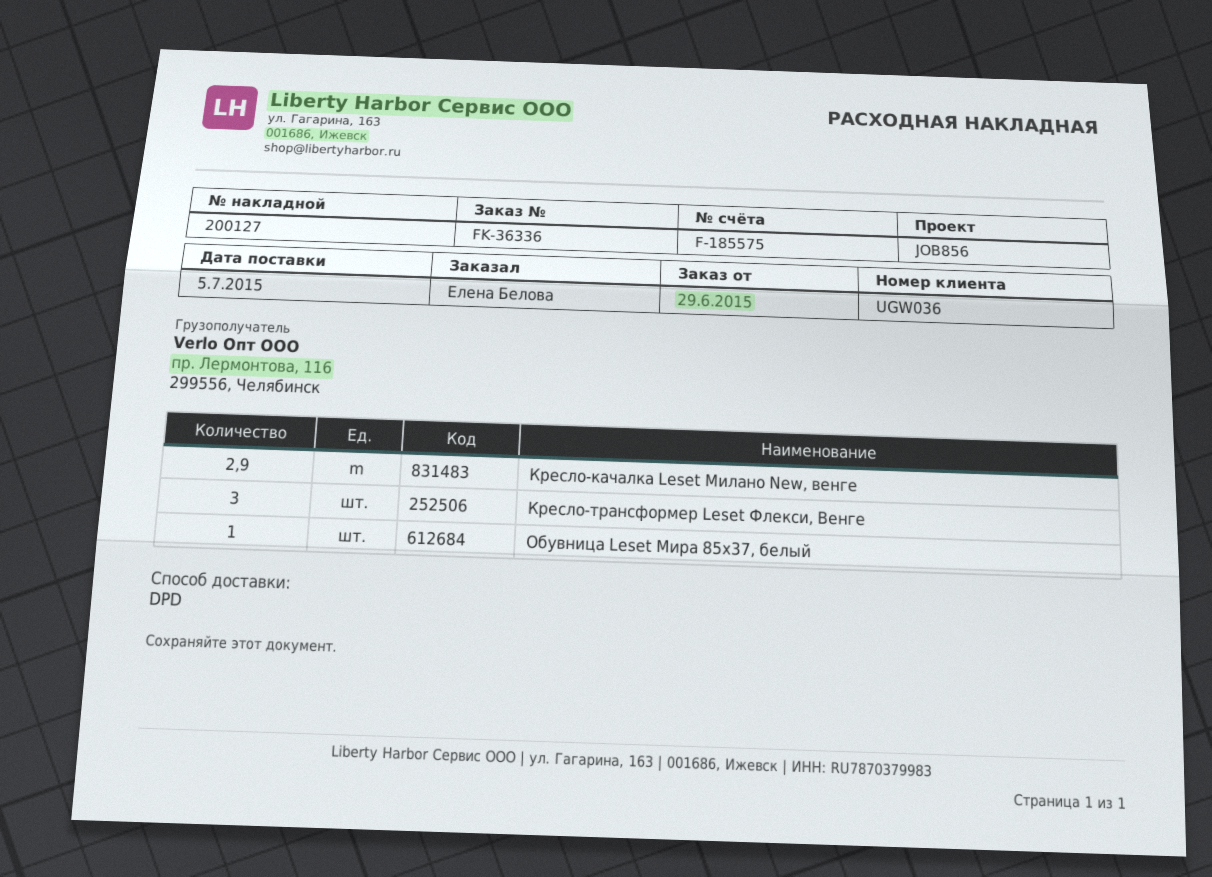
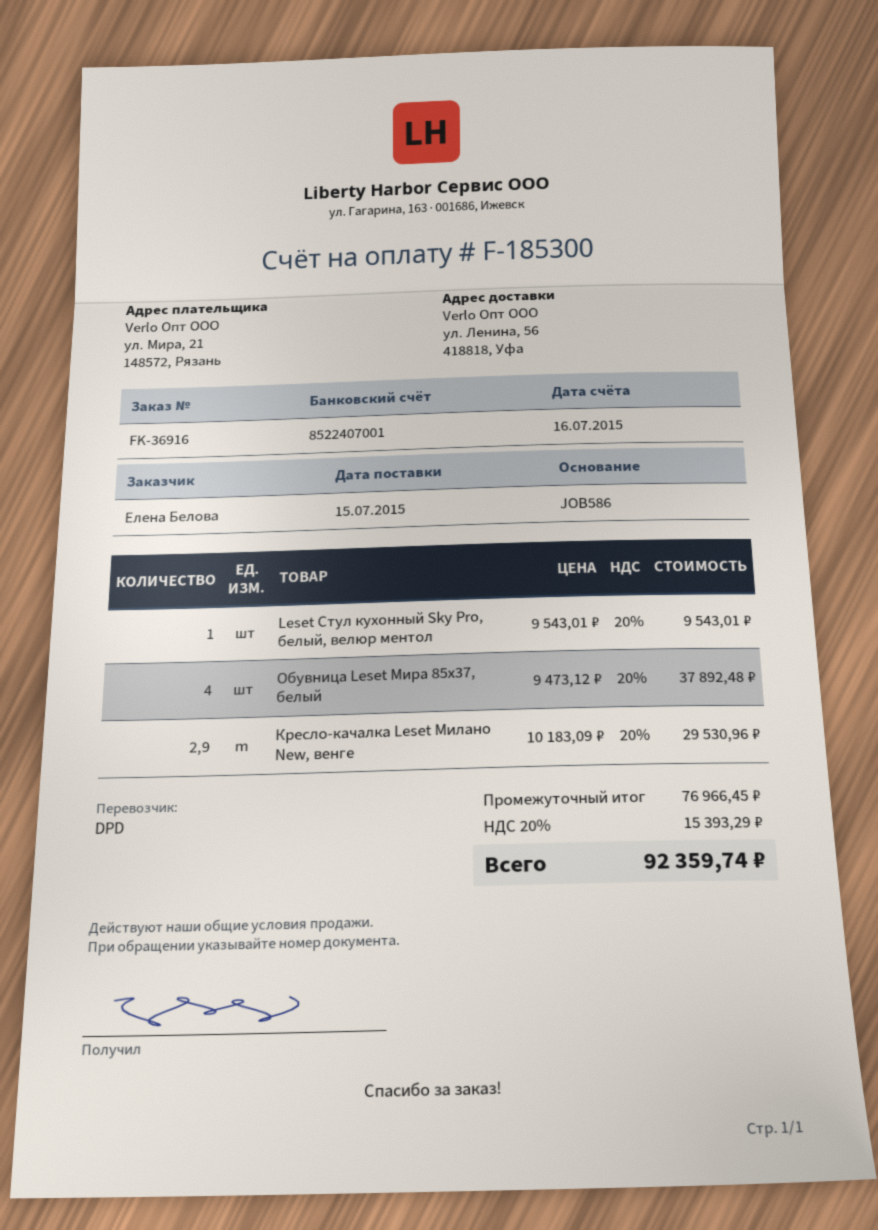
order number: FK-36336 -> FK-36916
delivery date: 2015-07-05 -> 2015-07-15
invoice number: F-185575 -> F-185300
reference: JOB856 -> JOB586
ship to: пр. Лермонтова, 116, 299556, Челябинск -> ул. Ленина, 56, 418818, Уфа
Кресло-трансформер Leset Флекси, Венге: 3 -> none
Обувница Leset Мира 85х37, белый: 1 -> 4
Leset Стул кухонный Sky Pro, белый, велюр ментол: none -> 1

